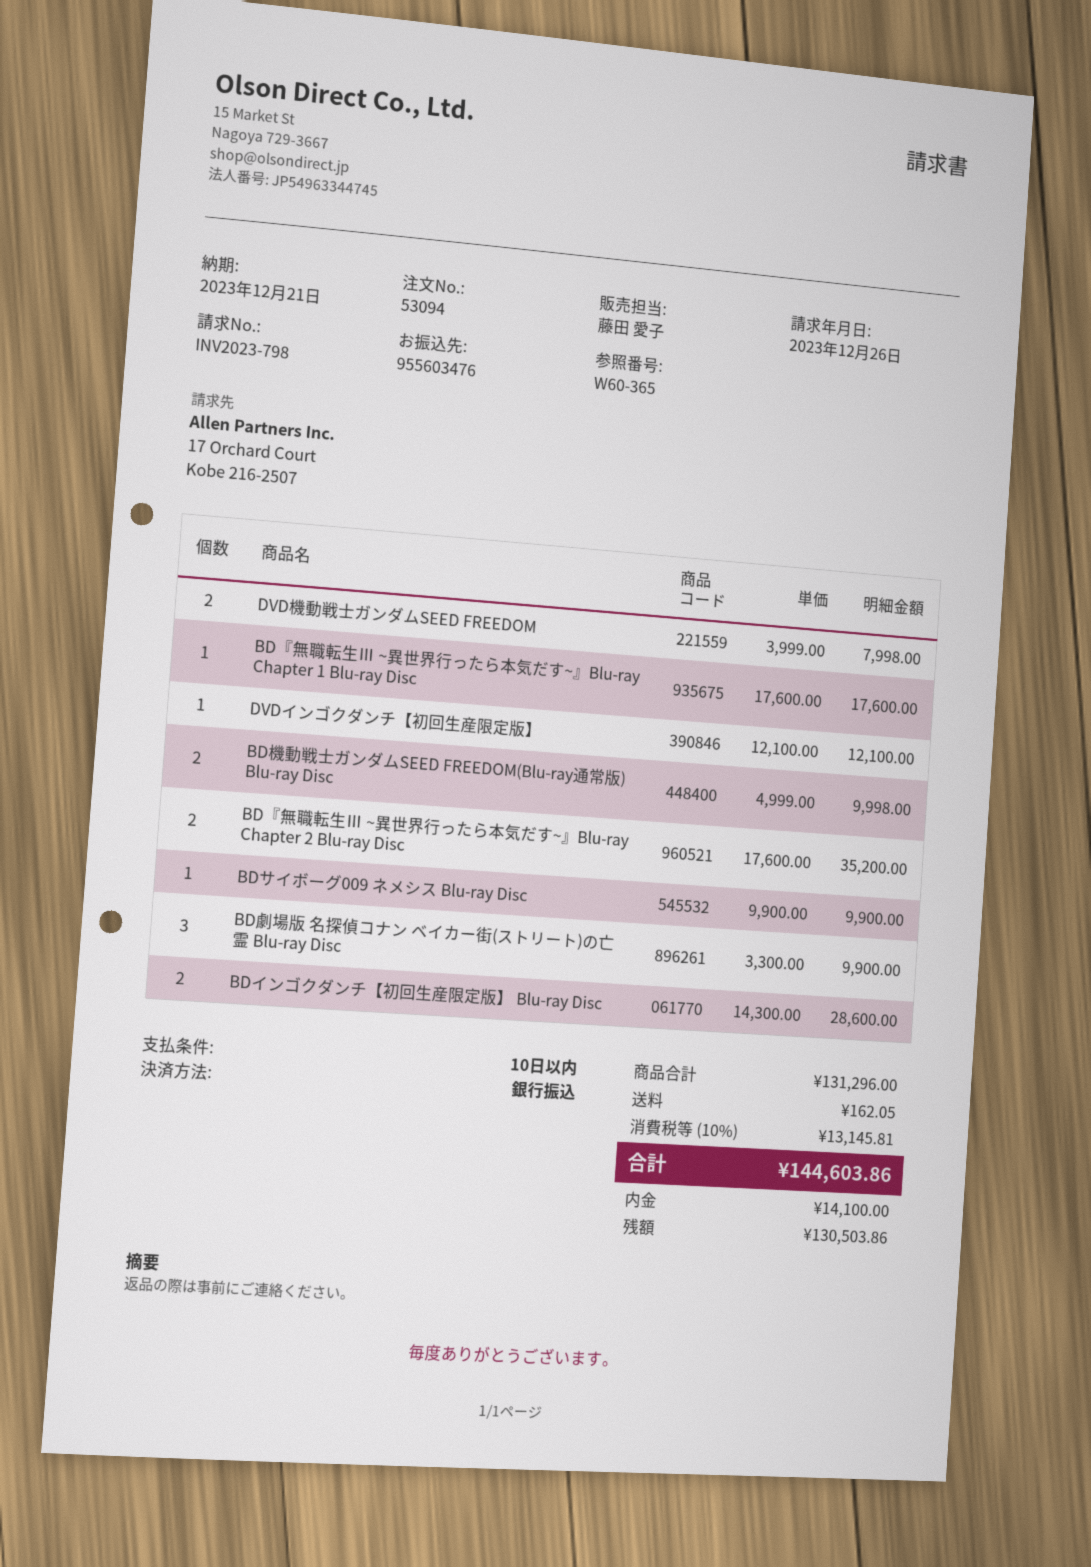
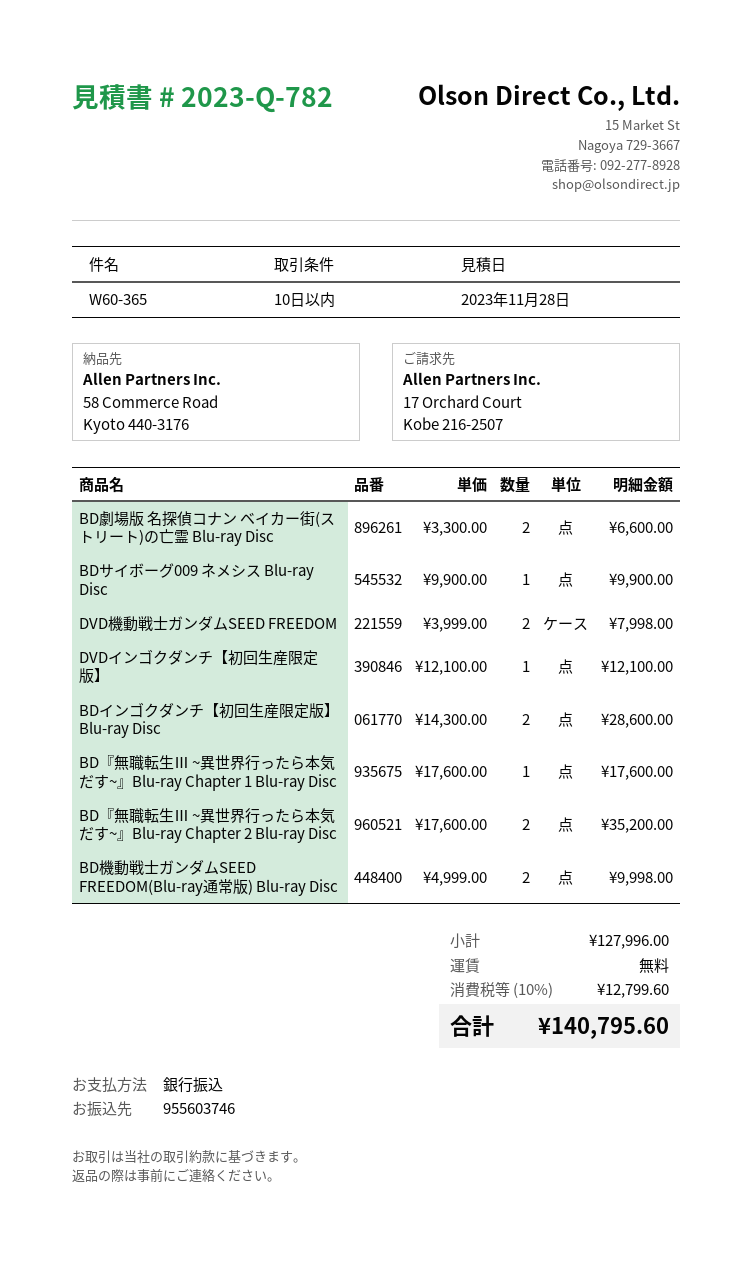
bank account: 955603476 -> 955603746
BD劇場版 名探偵コナン ベイカー街(ストリート)の亡霊 Blu-ray Disc: 3 x 3300.00 = 9900.00 -> 2 x 3300.00 = 6600.00
subtotal: 131296.00 -> 127996.00
shipping: 162.05 -> 0.00
tax: 10% = 13145.81 -> 10% = 12799.60
total: 144603.86 -> 140795.60

